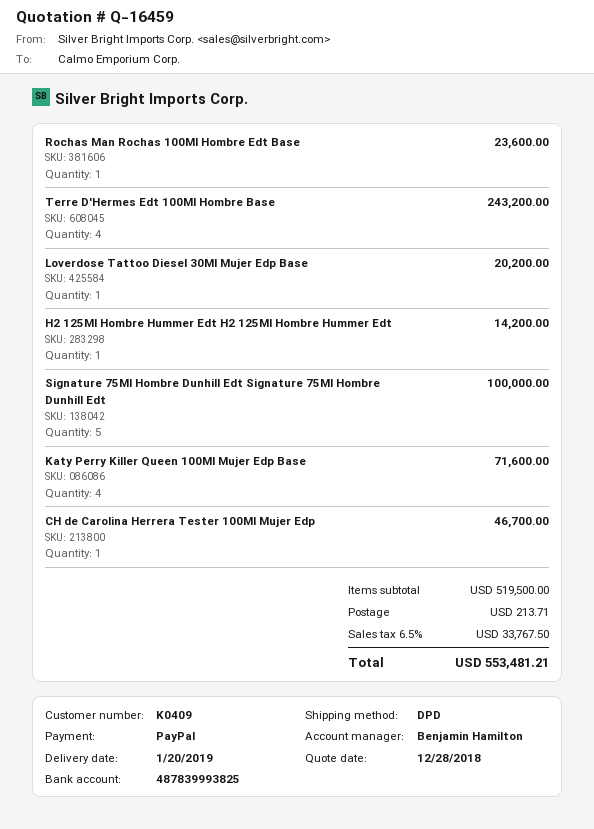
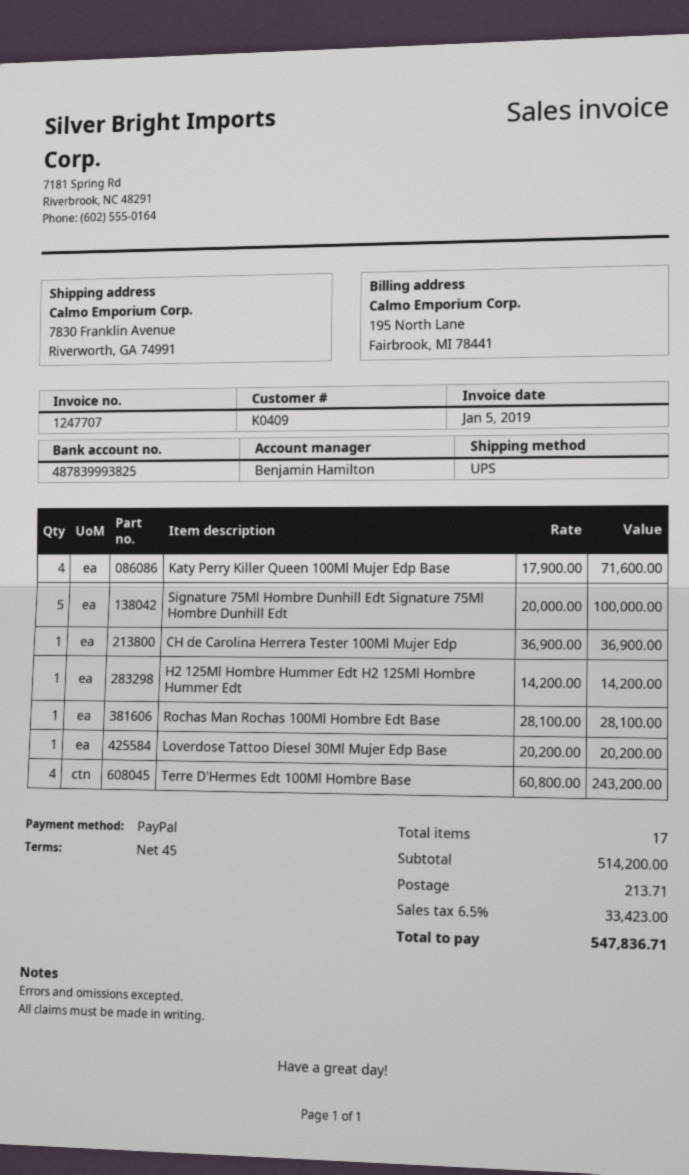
shipping method: DPD -> UPS
Rochas Man Rochas 100Ml Hombre Edt Base: 1 for 23600.00 -> 1 for 28100.00
CH de Carolina Herrera Tester 100Ml Mujer Edp: 1 for 46700.00 -> 1 for 36900.00
subtotal: 519500.00 -> 514200.00
tax: 6.5% = 33767.50 -> 6.5% = 33423.00
total: 553481.21 -> 547836.71

